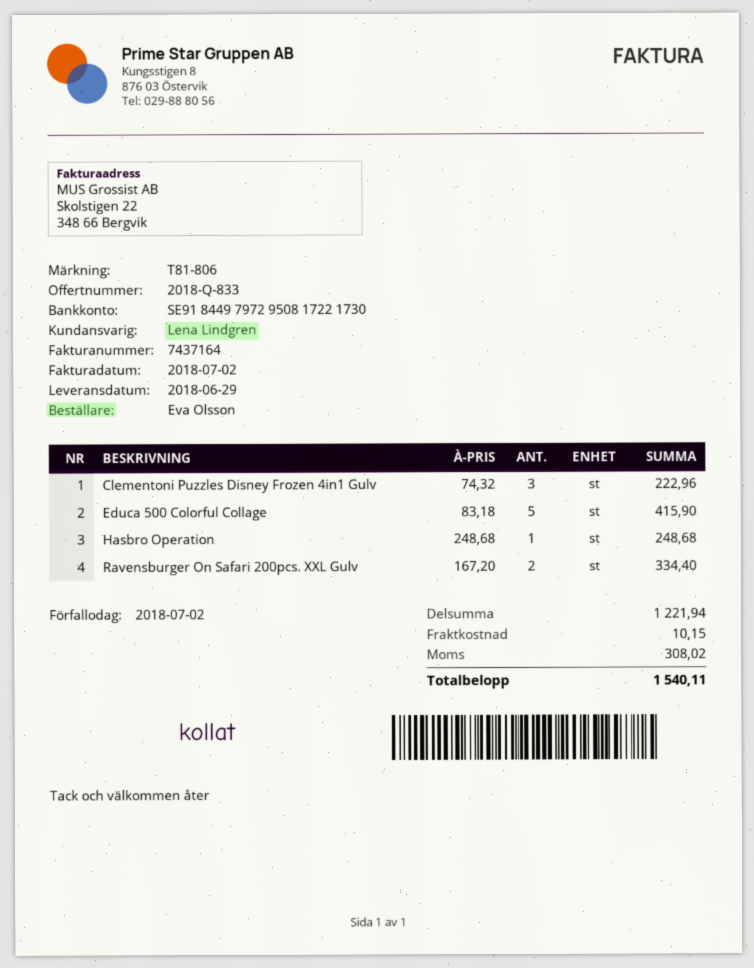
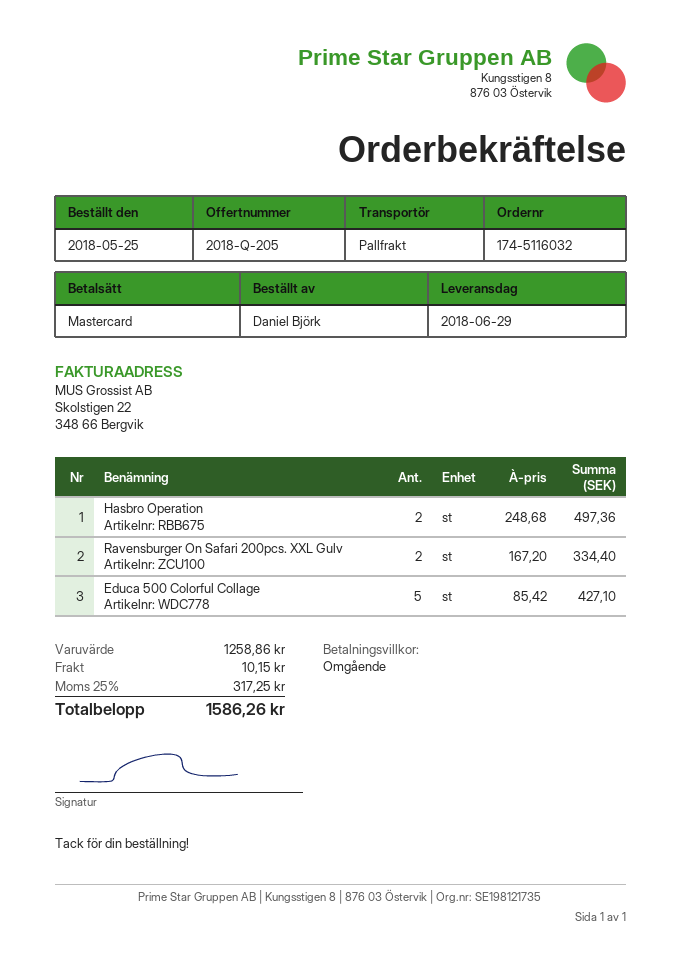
quote number: 2018-Q-833 -> 2018-Q-205
ordered by: Eva Olsson -> Daniel Björk
Clementoni Puzzles Disney Frozen 4in1 Gulv: 3 x 74.32 = 222.96 -> none
Educa 500 Colorful Collage: 5 x 83.18 = 415.90 -> 5 x 85.42 = 427.10
Hasbro Operation: 1 x 248.68 = 248.68 -> 2 x 248.68 = 497.36
subtotal: 1221.94 -> 1258.86
tax: 308.02 -> 317.25
total: 1540.11 -> 1586.26

